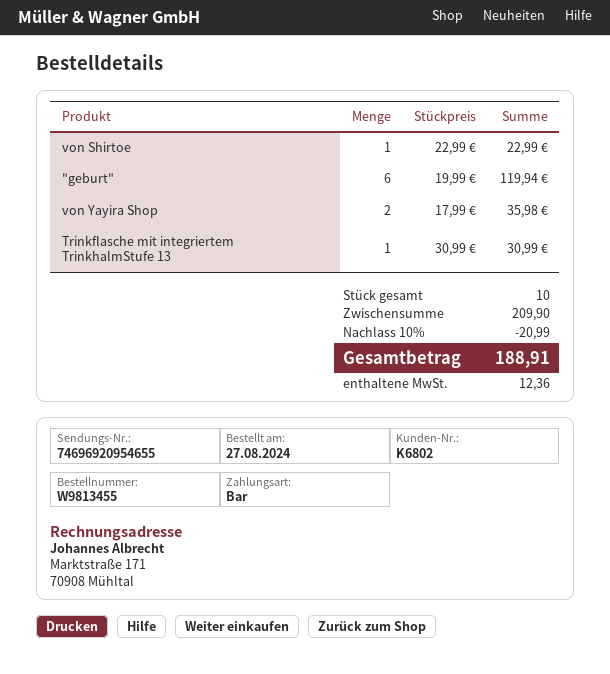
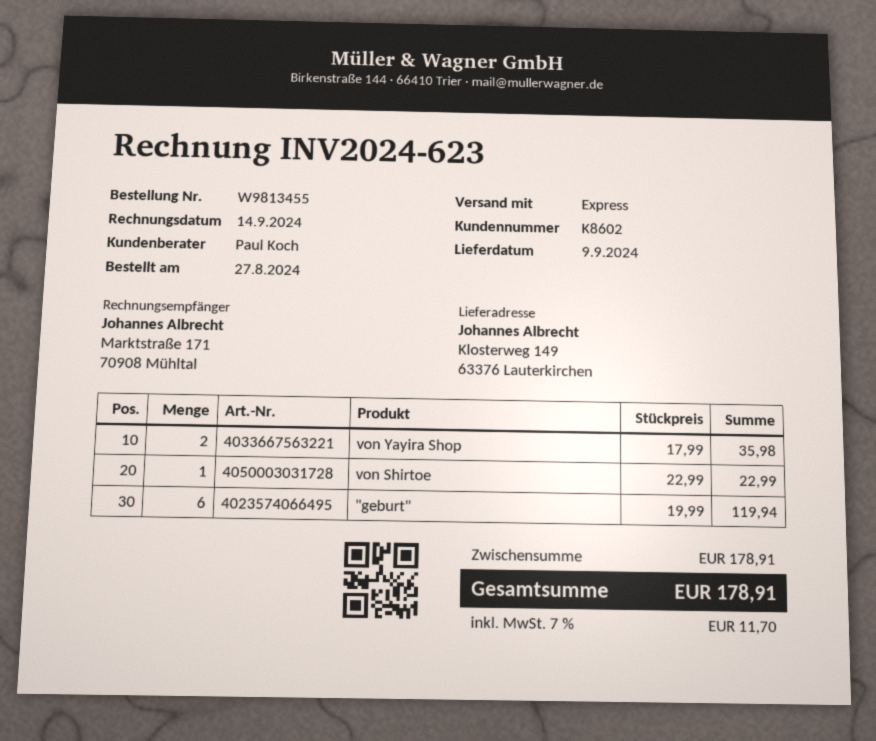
customer number: K6802 -> K8602
Trinkflasche mit integriertem TrinkhalmStufe 13: 1 x 30.99 = 30.99 -> none
subtotal: 209.90 -> 178.91
discount: 10% = 20.99 -> none
tax: 12.36 -> 11.70
total: 188.91 -> 178.91

